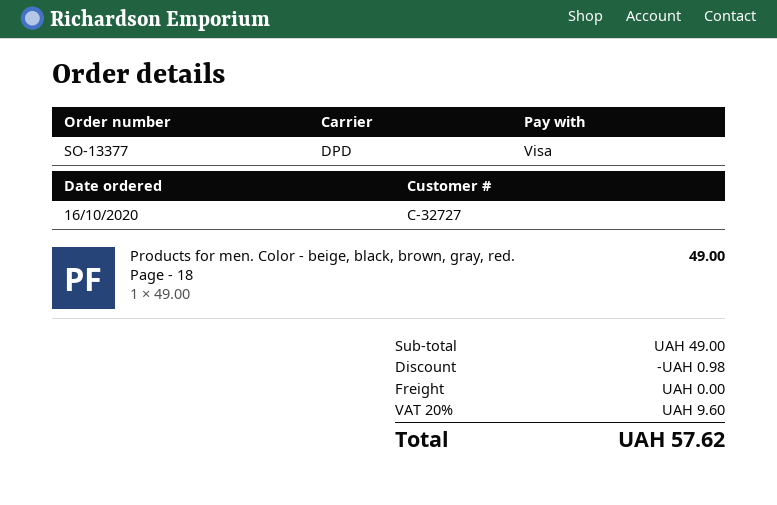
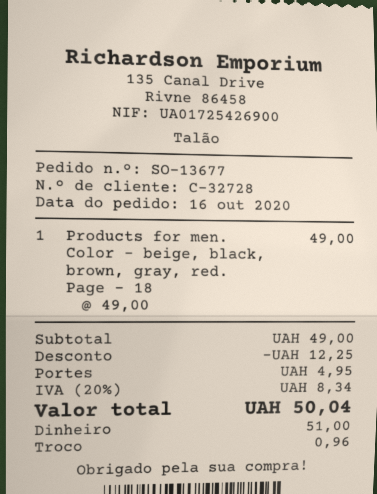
order number: SO-13377 -> SO-13677
customer number: C-32727 -> C-32728
payment method: Visa -> cash
discount: 0.98 -> 12.25
shipping: 0.00 -> 4.95
tax: 20% = 9.60 -> 20% = 8.34
total: 57.62 -> 50.04

